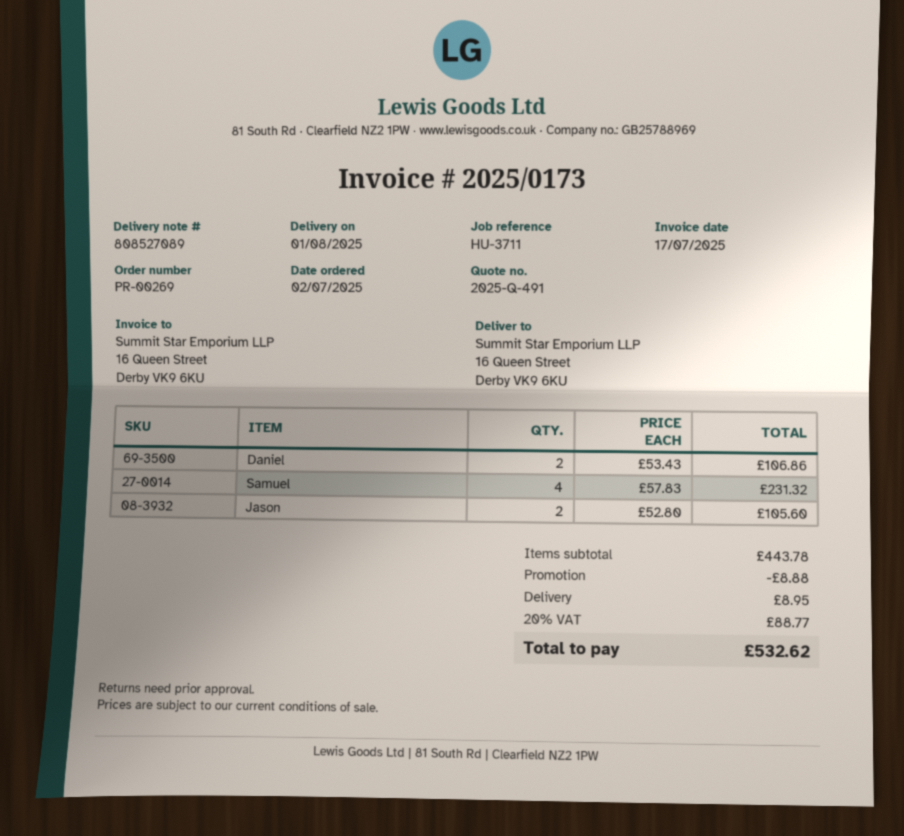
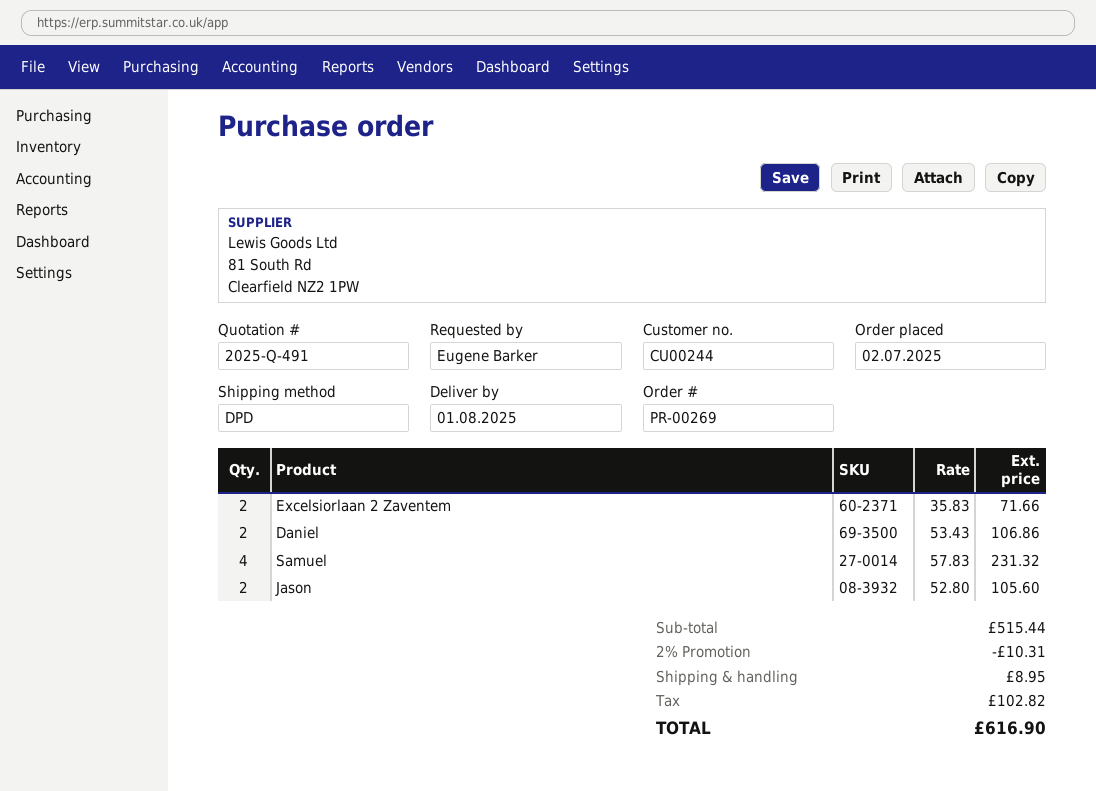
Excelsiorlaan 2 Zaventem: none -> 2 x 35.83 = 71.66
subtotal: 443.78 -> 515.44
discount: 8.88 -> 10.31
tax: 88.77 -> 102.82
total: 532.62 -> 616.90

